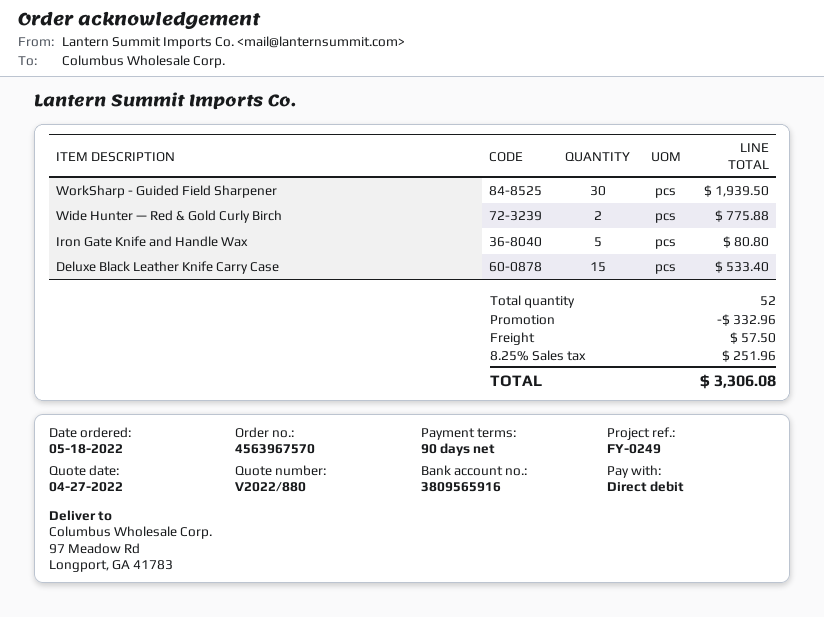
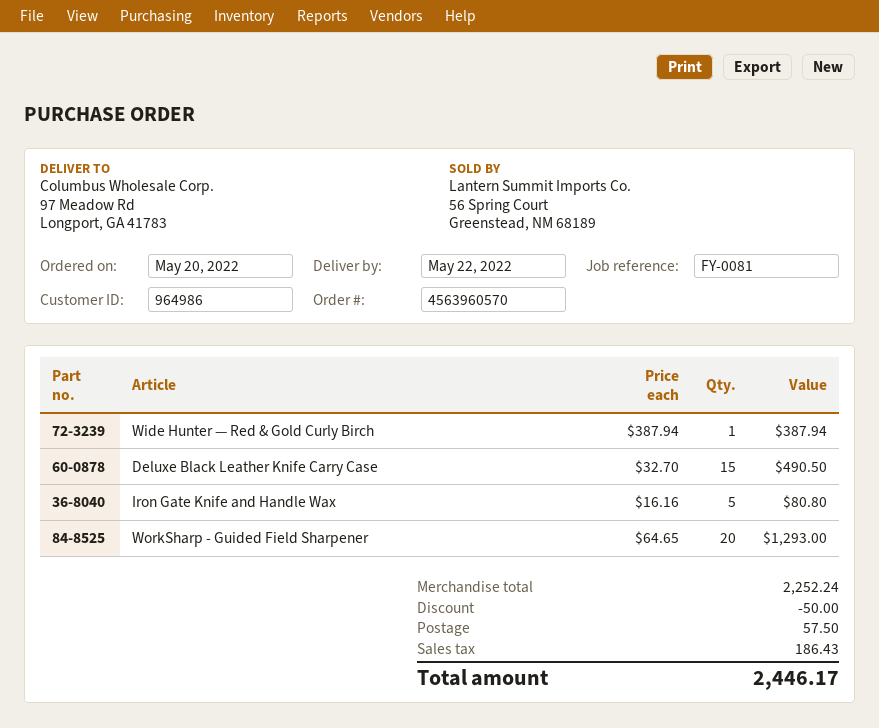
order number: 4563967570 -> 4563960570
order date: 2022-05-18 -> 2022-05-20
reference: FY-0249 -> FY-0081
WorkSharp - Guided Field Sharpener: 30 for 1939.50 -> 20 for 1293.00
Wide Hunter — Red & Gold Curly Birch: 2 for 775.88 -> 1 for 387.94
Deluxe Black Leather Knife Carry Case: 15 for 533.40 -> 15 for 490.50
discount: 332.96 -> 50.00
tax: 251.96 -> 186.43
total: 3306.08 -> 2446.17

